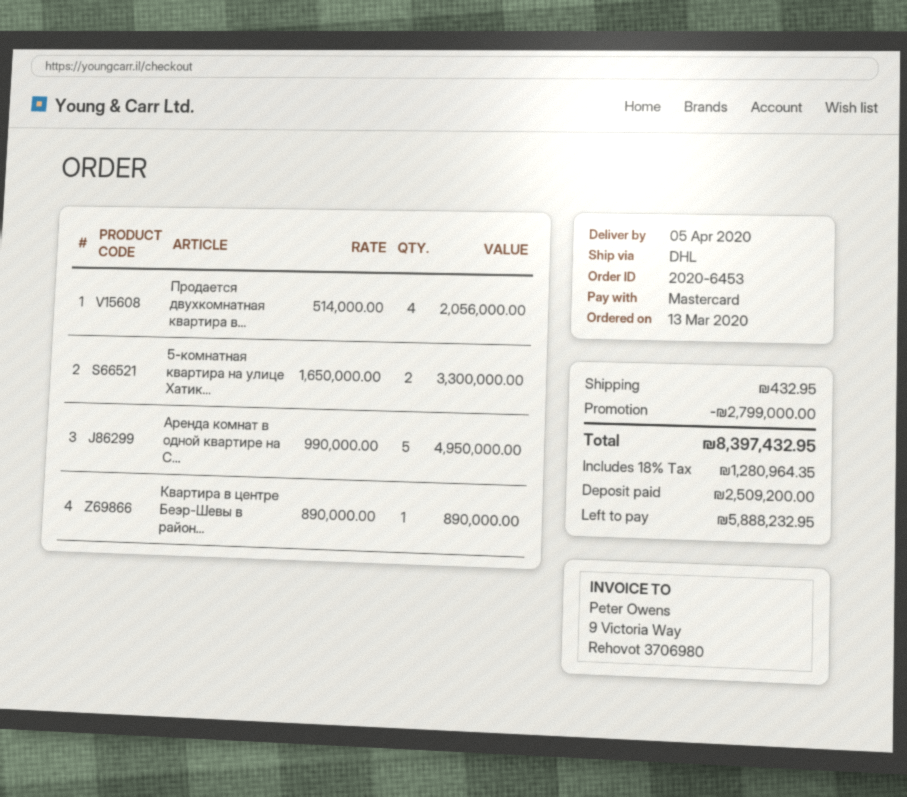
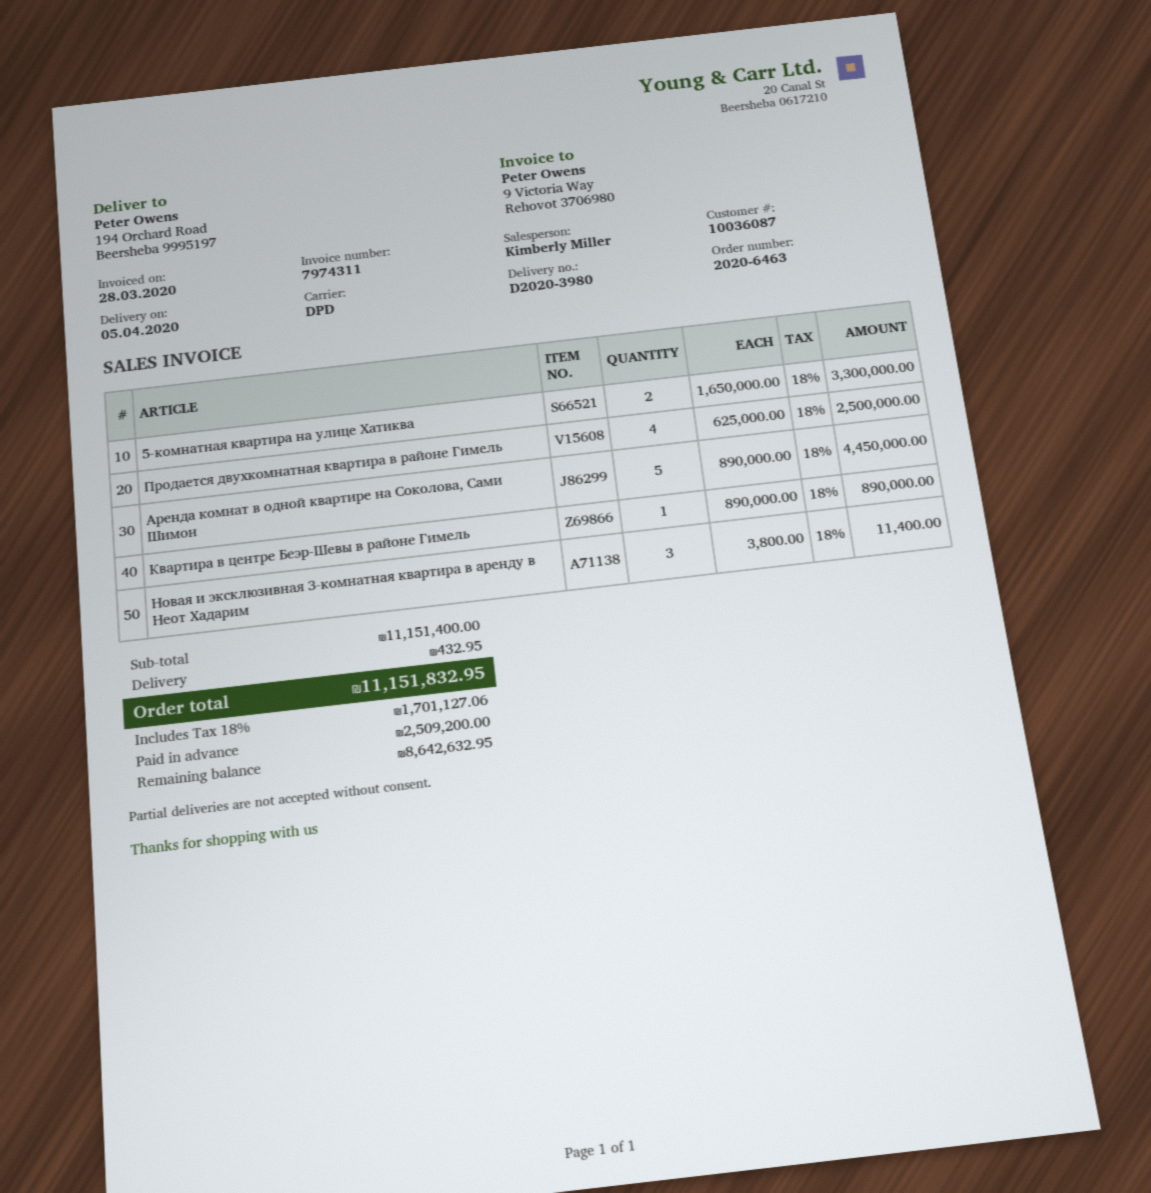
order number: 2020-6453 -> 2020-6463
shipping method: DHL -> DPD
Продается двухкомнатная квартира в...: 4 x 514000.00 = 2056000.00 -> 4 x 625000.00 = 2500000.00
Аренда комнат в одной квартире на С...: 5 x 990000.00 = 4950000.00 -> 5 x 890000.00 = 4450000.00
Новая и эксклюзивная 3-комнатная квартира в аренду в Неот Хадарим: none -> 3 x 3800.00 = 11400.00
discount: 2799000.00 -> none
tax: 18% = 1280964.35 -> 18% = 1701127.06
total: 8397432.95 -> 11151832.95
balance: 5888232.95 -> 8642632.95

